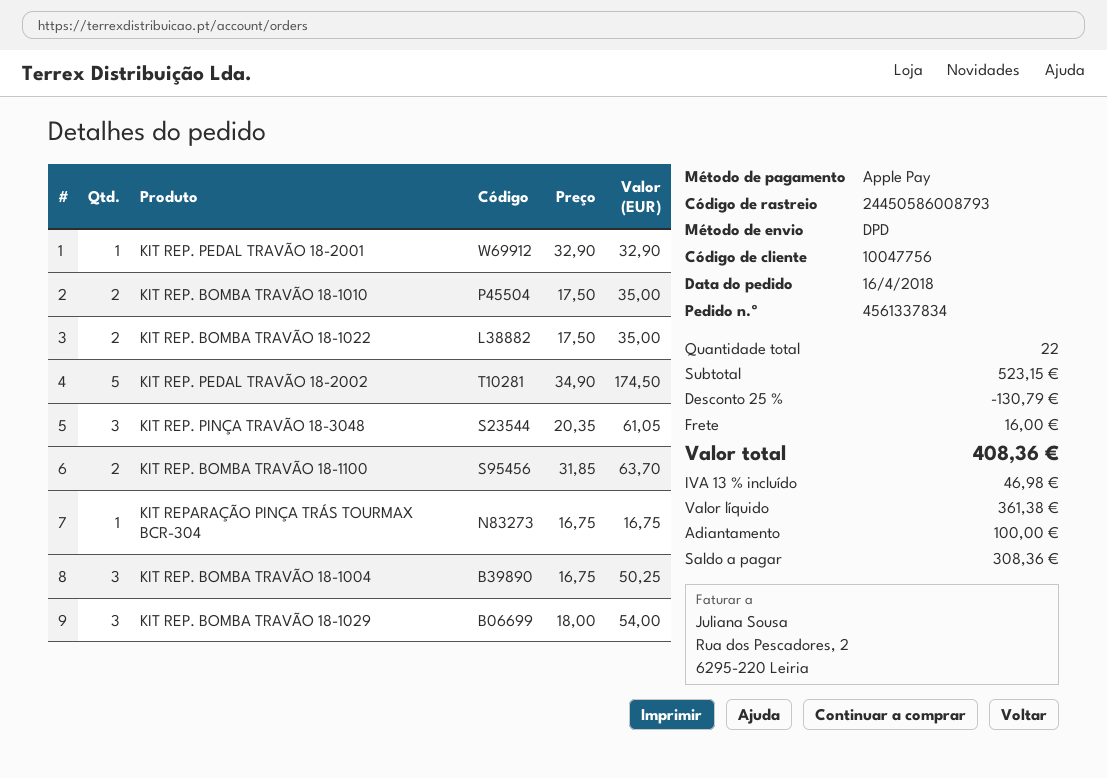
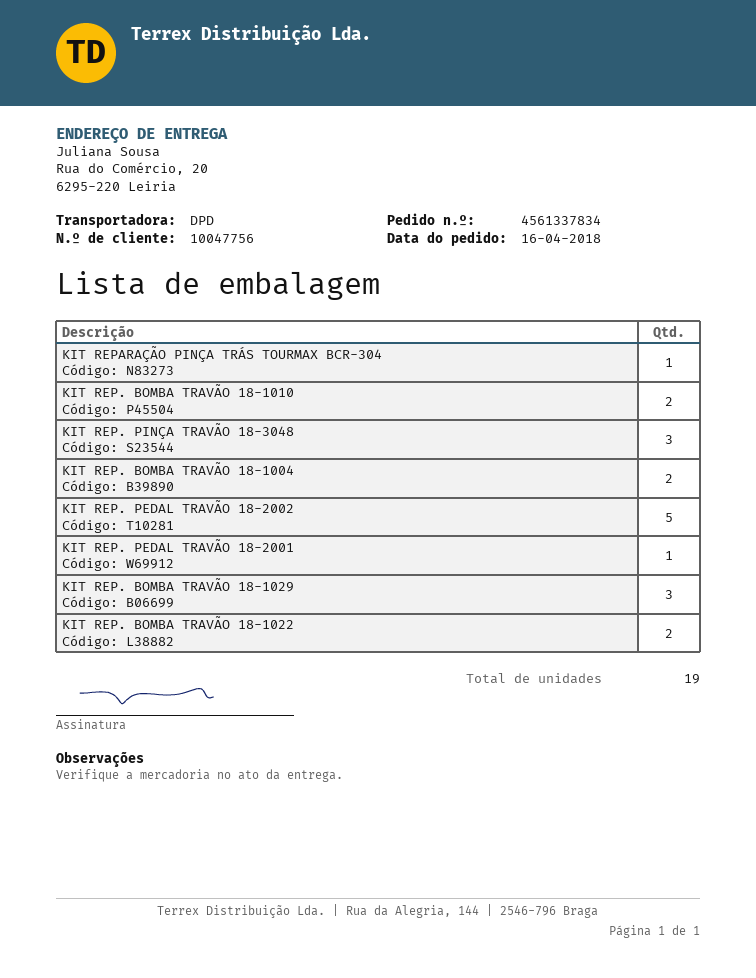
KIT REP. BOMBA TRAVÃO 18-1100: 2 -> none
KIT REP. BOMBA TRAVÃO 18-1004: 3 -> 2
total quantity: 22 -> 19

